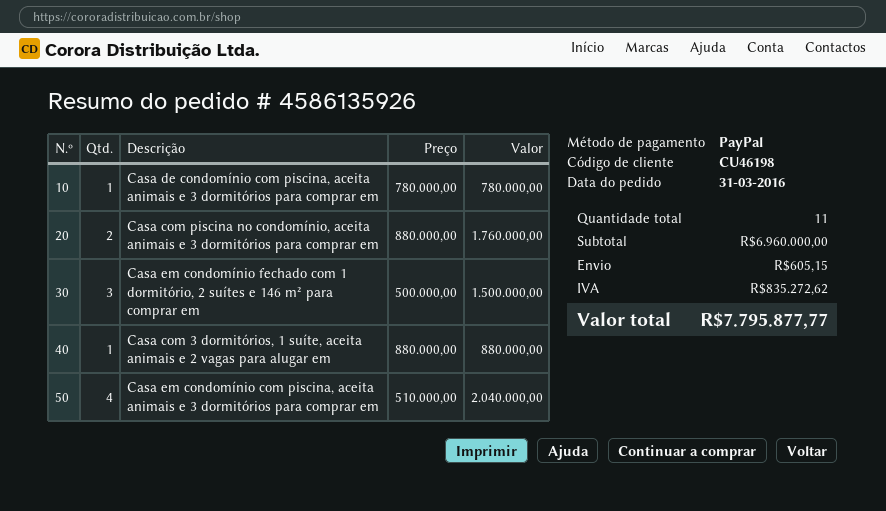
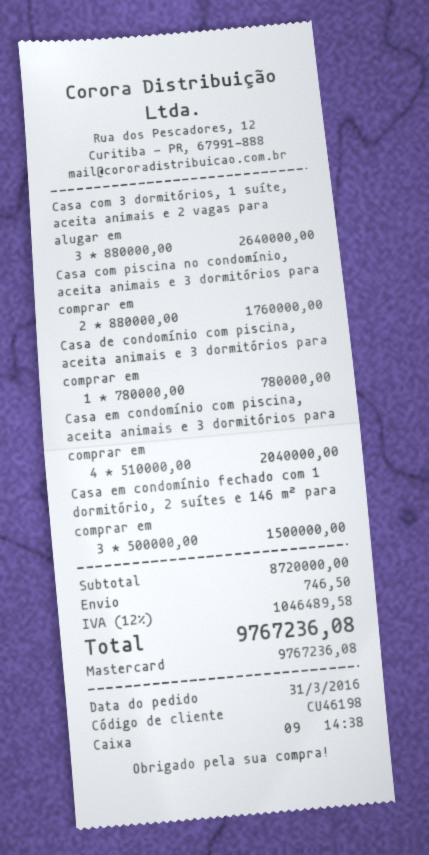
payment method: PayPal -> Mastercard
Casa com 3 dormitórios, 1 suíte, aceita animais e 2 vagas para alugar em: 1 x 880000.00 = 880000.00 -> 3 x 880000.00 = 2640000.00
subtotal: 6960000.00 -> 8720000.00
shipping: 605.15 -> 746.50
tax: 835272.62 -> 1046489.58
total: 7795877.77 -> 9767236.08

